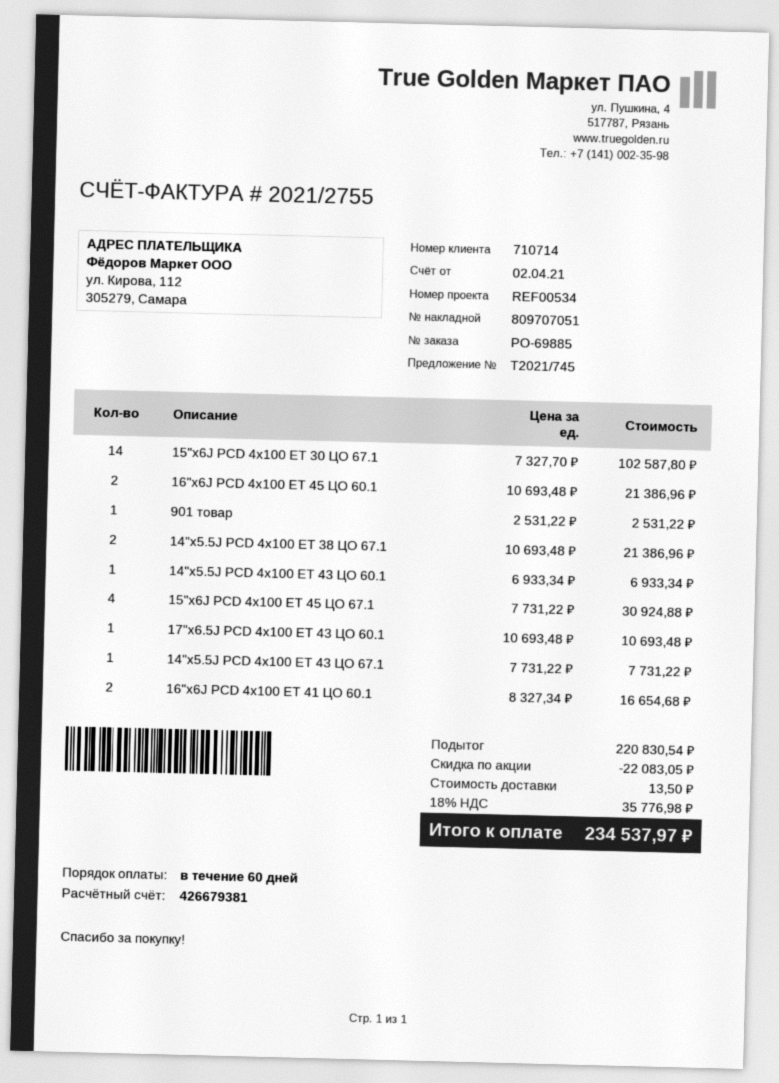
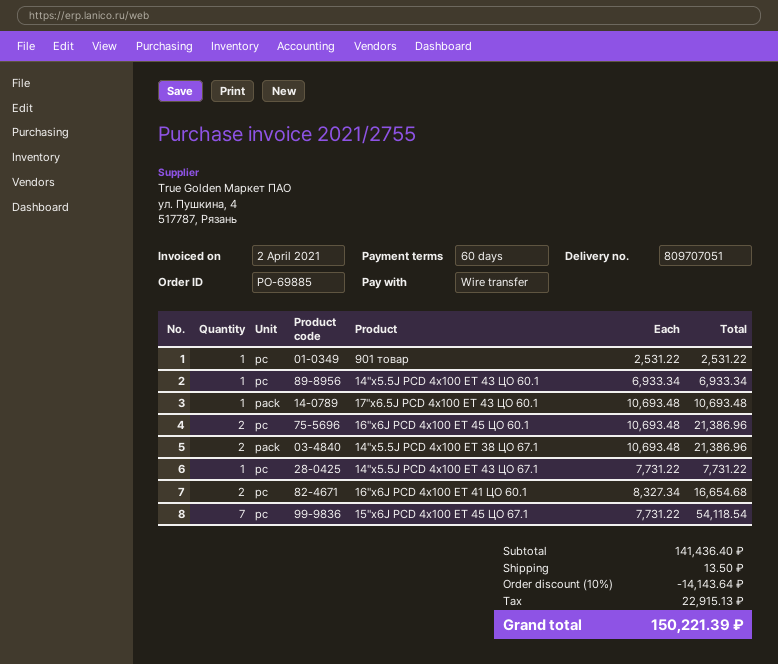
15"x6J PCD 4x100 ЕТ 30 ЦО 67.1: 14 x 7327.70 = 102587.80 -> none
15"x6J PCD 4x100 ЕТ 45 ЦО 67.1: 4 x 7731.22 = 30924.88 -> 7 x 7731.22 = 54118.54
subtotal: 220830.54 -> 141436.40
discount: 22083.05 -> 14143.64
tax: 35776.98 -> 22915.13
total: 234537.97 -> 150221.39

